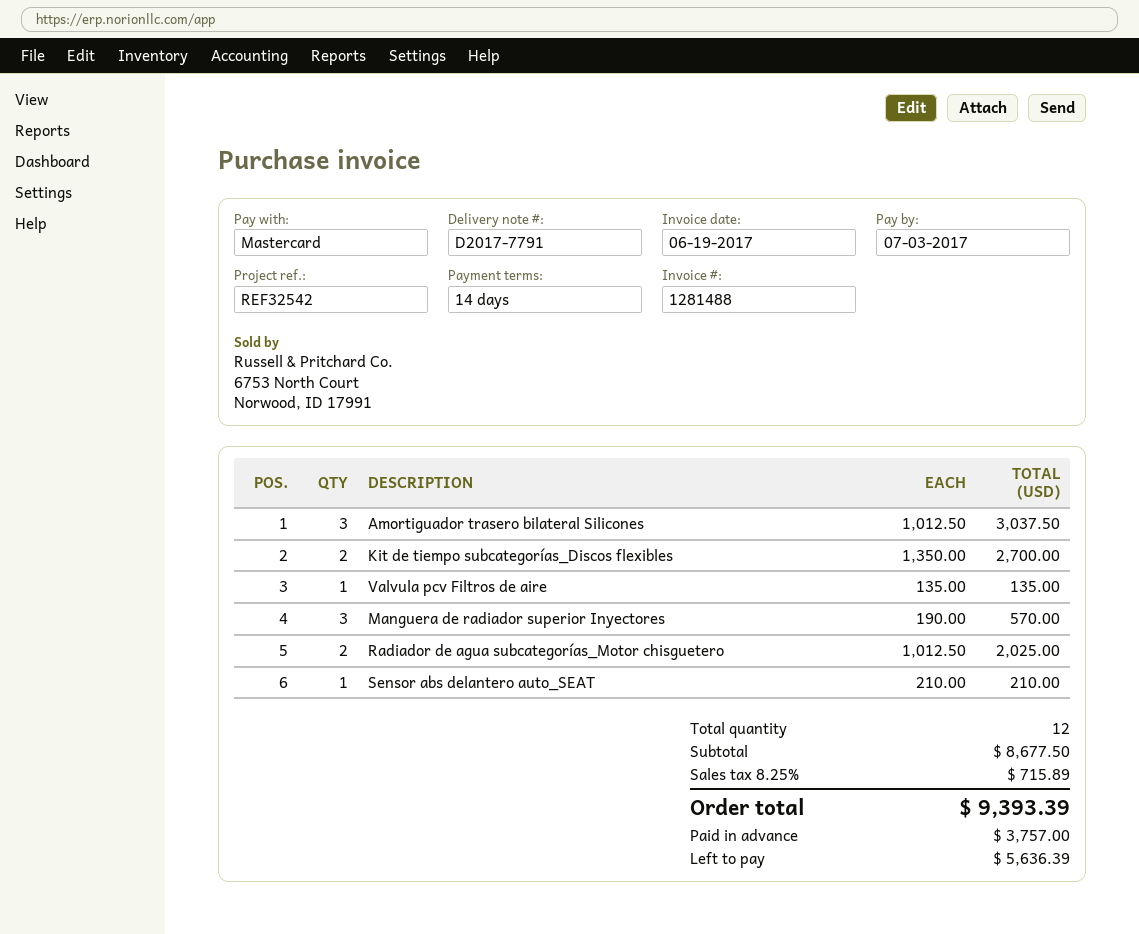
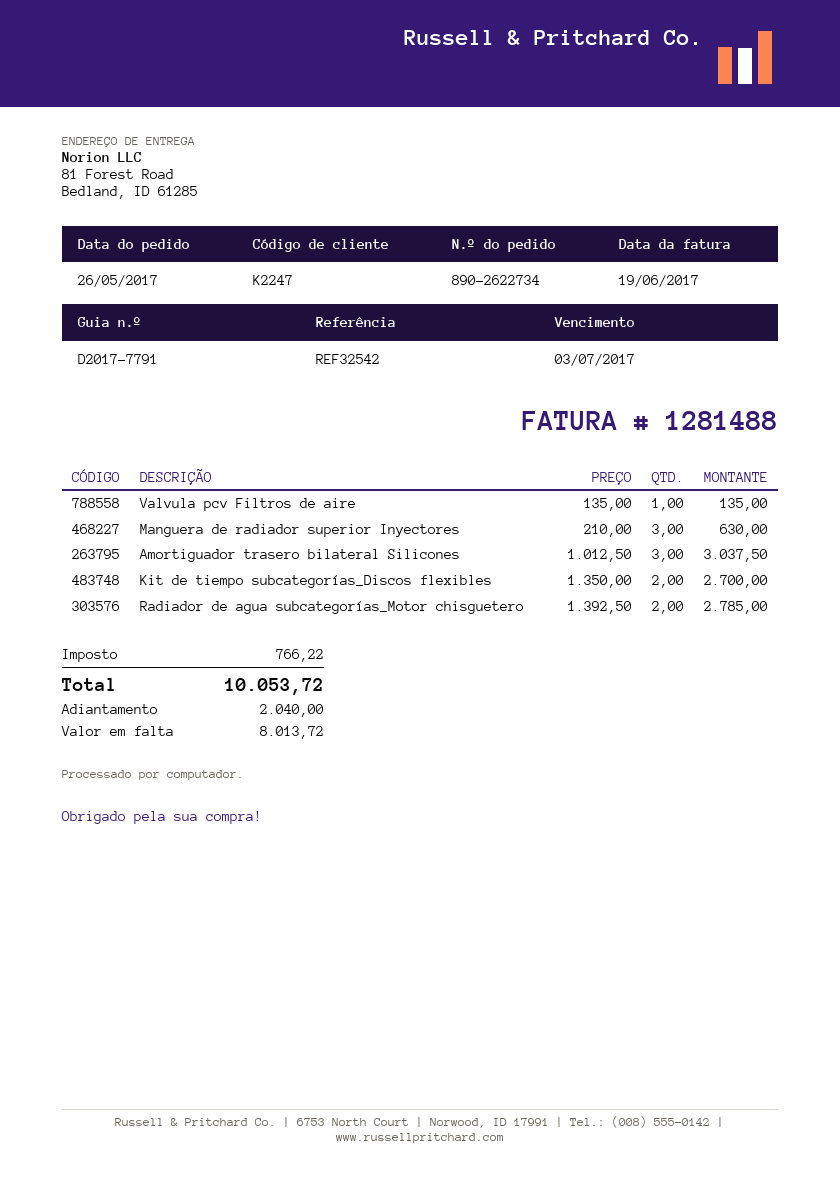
Manguera de radiador superior Inyectores: 3 x 190.00 = 570.00 -> 3 x 210.00 = 630.00
Radiador de agua subcategorías_Motor chisguetero: 2 x 1012.50 = 2025.00 -> 2 x 1392.50 = 2785.00
Sensor abs delantero auto_SEAT: 1 x 210.00 = 210.00 -> none
tax: 715.89 -> 766.22
total: 9393.39 -> 10053.72
deposit: 3757.00 -> 2040.00
balance: 5636.39 -> 8013.72

